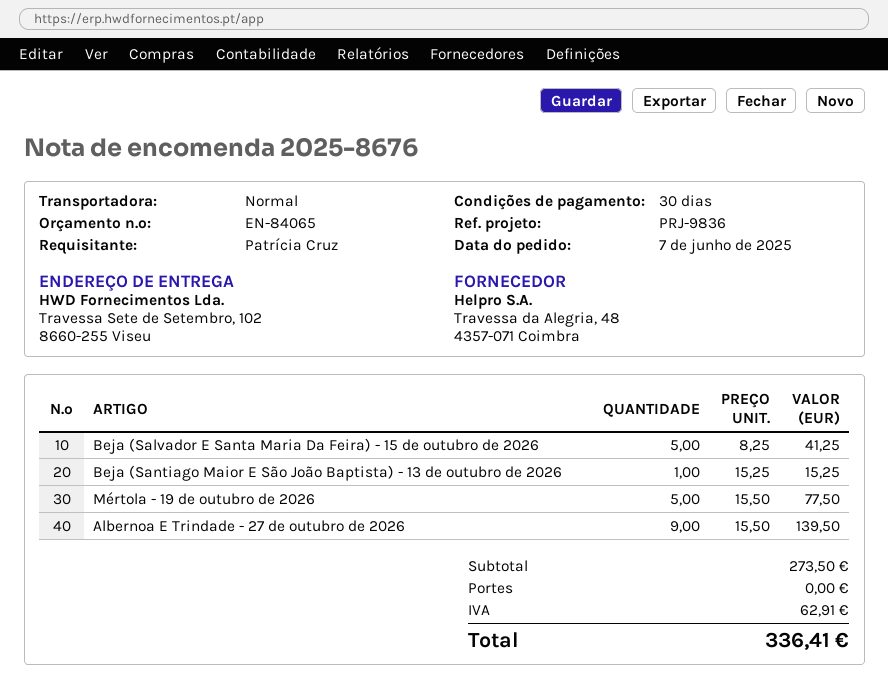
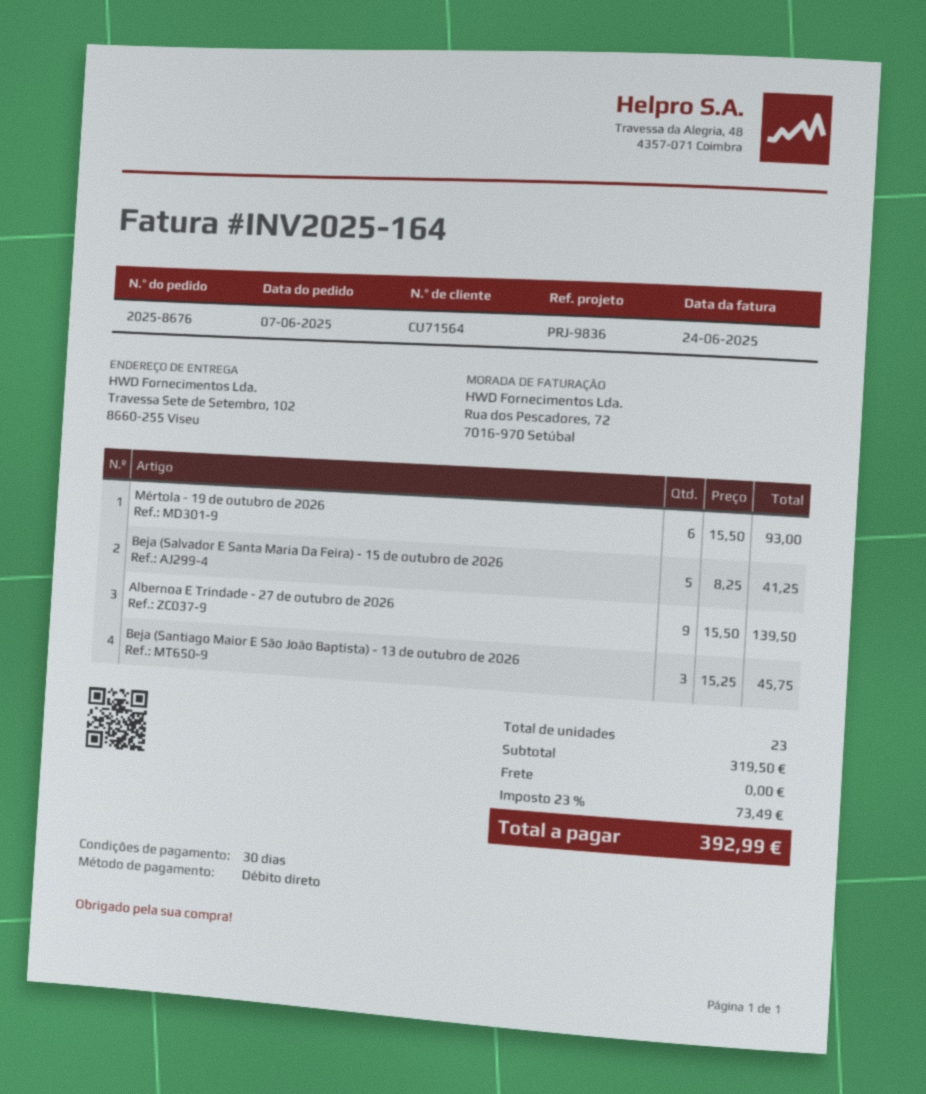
Beja (Santiago Maior E São João Baptista) - 13 de outubro de 2026: 1 x 15.25 = 15.25 -> 3 x 15.25 = 45.75
Mértola - 19 de outubro de 2026: 5 x 15.50 = 77.50 -> 6 x 15.50 = 93.00
subtotal: 273.50 -> 319.50
tax: 62.91 -> 73.49
total: 336.41 -> 392.99

